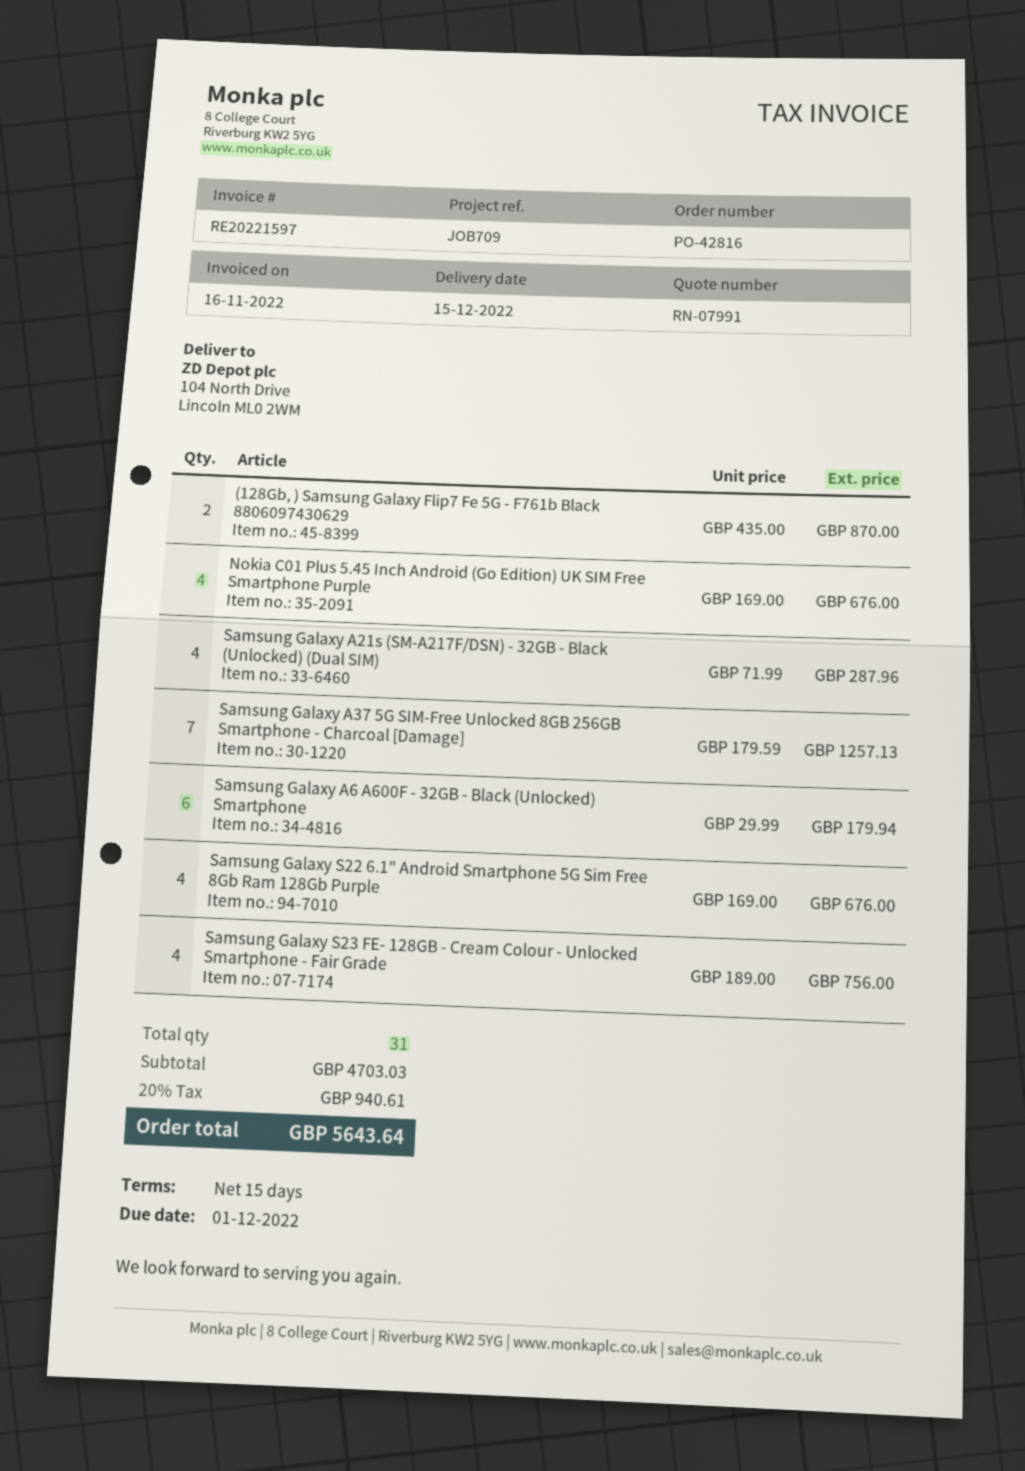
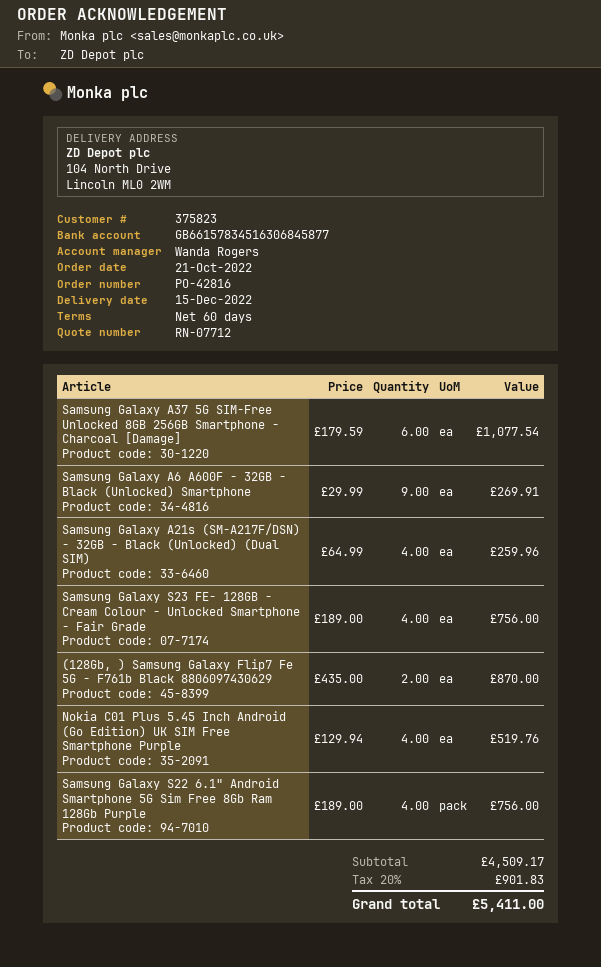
quote number: RN-07991 -> RN-07712
payment terms: 15 days -> 60 days
Nokia C01 Plus 5.45 Inch Android (Go Edition) UK SIM Free Smartphone Purple: 4 x 169.00 = 676.00 -> 4 x 129.94 = 519.76
Samsung Galaxy A21s (SM-A217F/DSN) - 32GB - Black (Unlocked) (Dual SIM): 4 x 71.99 = 287.96 -> 4 x 64.99 = 259.96
Samsung Galaxy A37 5G SIM-Free Unlocked 8GB 256GB Smartphone - Charcoal [Damage]: 7 x 179.59 = 1257.13 -> 6 x 179.59 = 1077.54
Samsung Galaxy A6 A600F - 32GB - Black (Unlocked) Smartphone: 6 x 29.99 = 179.94 -> 9 x 29.99 = 269.91
Samsung Galaxy S22 6.1" Android Smartphone 5G Sim Free 8Gb Ram 128Gb Purple: 4 x 169.00 = 676.00 -> 4 x 189.00 = 756.00
subtotal: 4703.03 -> 4509.17
tax: 20% = 940.61 -> 20% = 901.83
total: 5643.64 -> 5411.00

